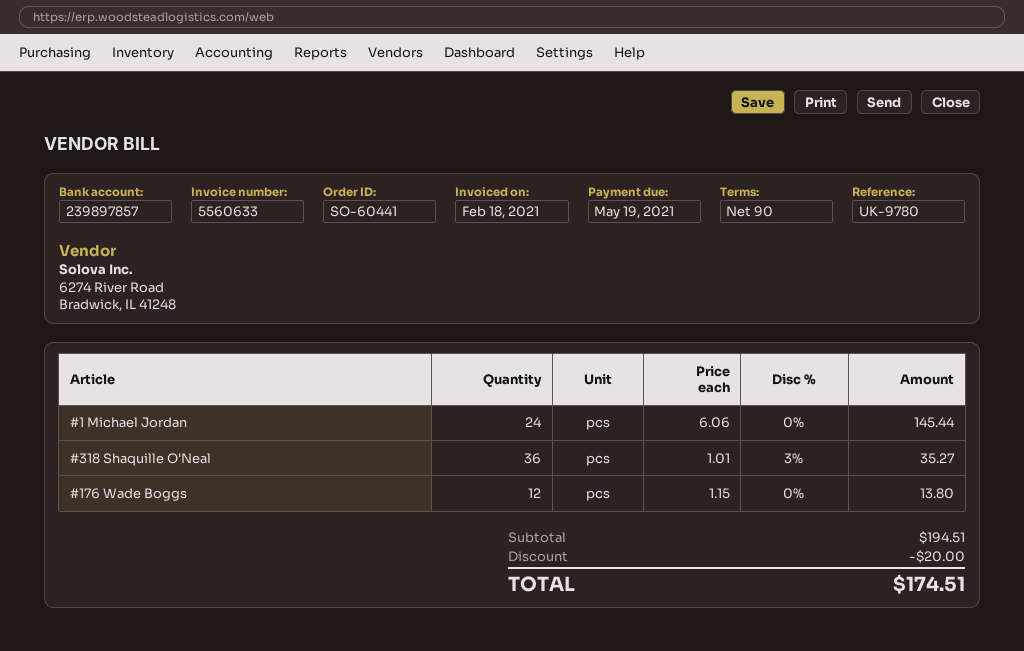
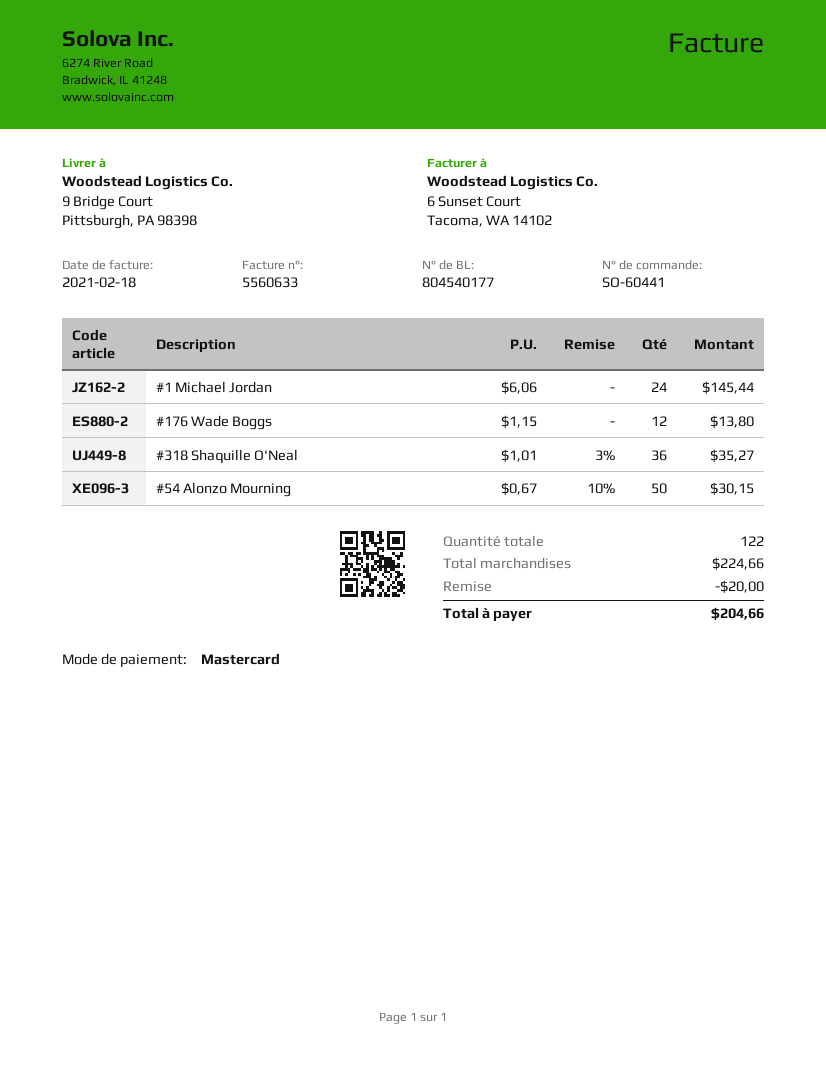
#54 Alonzo Mourning: none -> 50 x 0.67 - 10% = 30.15
subtotal: 194.51 -> 224.66
total: 174.51 -> 204.66

